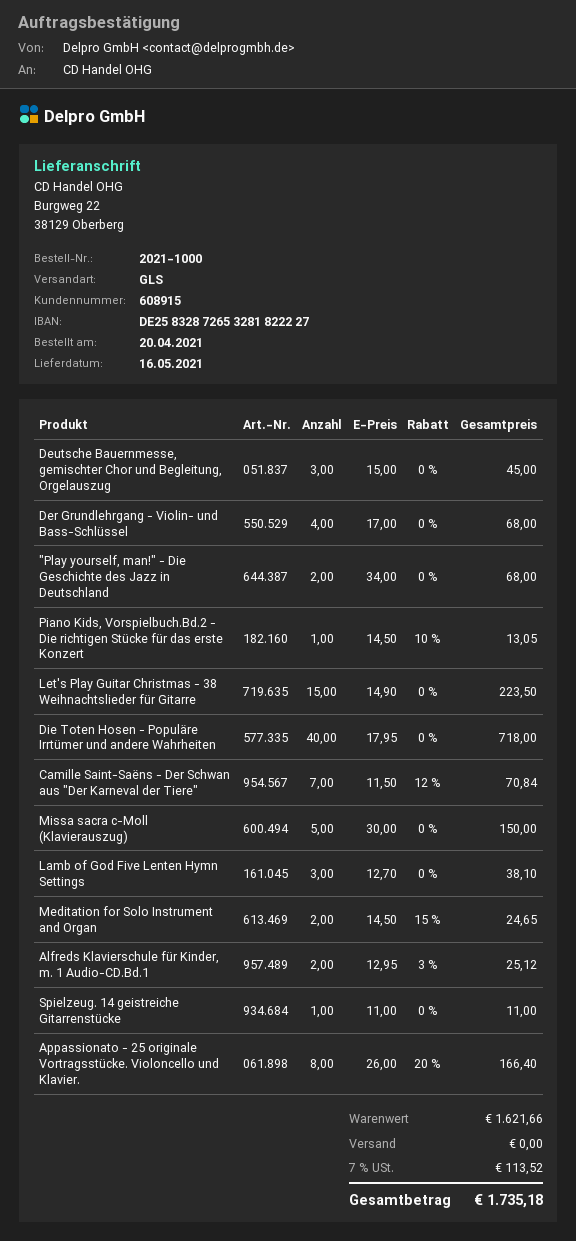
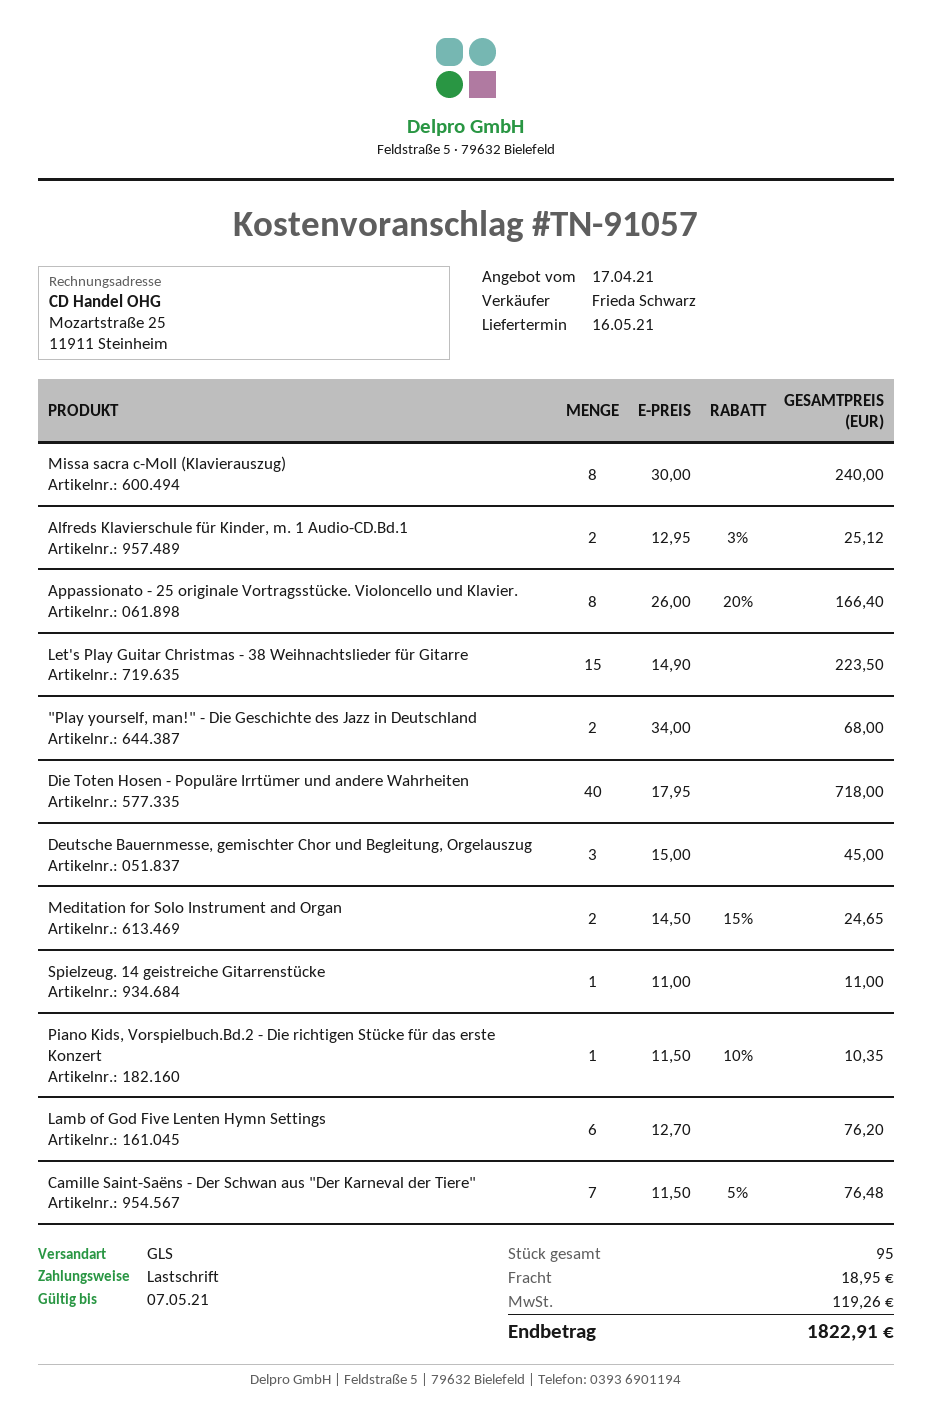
Der Grundlehrgang - Violin- und Bass-Schlüssel: 4 x 17.00 = 68.00 -> none
Piano Kids, Vorspielbuch.Bd.2 - Die richtigen Stücke für das erste Konzert: 1 x 14.50 - 10% = 13.05 -> 1 x 11.50 - 10% = 10.35
Camille Saint-Saëns - Der Schwan aus "Der Karneval der Tiere": 7 x 11.50 - 12% = 70.84 -> 7 x 11.50 - 5% = 76.48
Missa sacra c-Moll (Klavierauszug): 5 x 30.00 = 150.00 -> 8 x 30.00 = 240.00
Lamb of God Five Lenten Hymn Settings: 3 x 12.70 = 38.10 -> 6 x 12.70 = 76.20
shipping: 0.00 -> 18.95
tax: 113.52 -> 119.26
total: 1735.18 -> 1822.91

